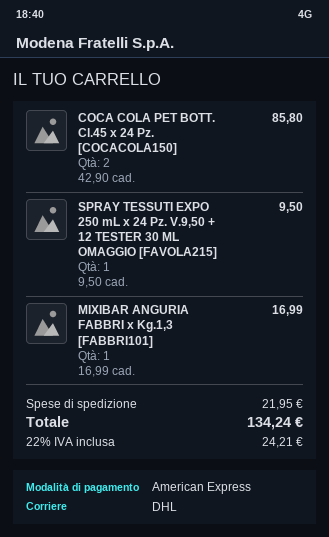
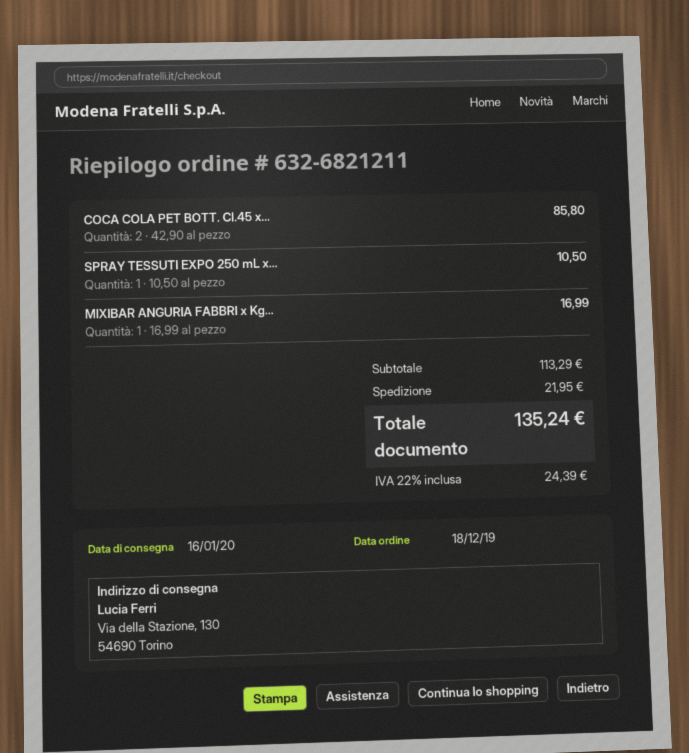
SPRAY TESSUTI EXPO 250 mL x 24 Pz. V.9,50 + 12 TESTER 30 ML OMAGGIO [FAVOLA215]: 1 x 9.50 = 9.50 -> 1 x 10.50 = 10.50
tax: 22% = 24.21 -> 22% = 24.39
total: 134.24 -> 135.24

